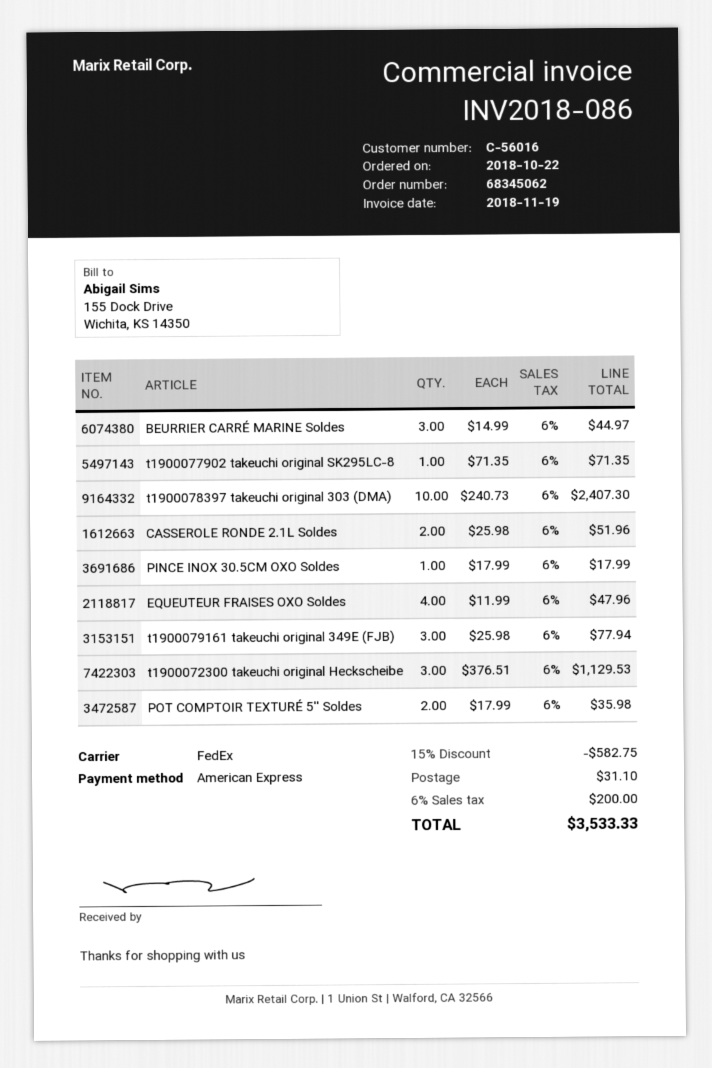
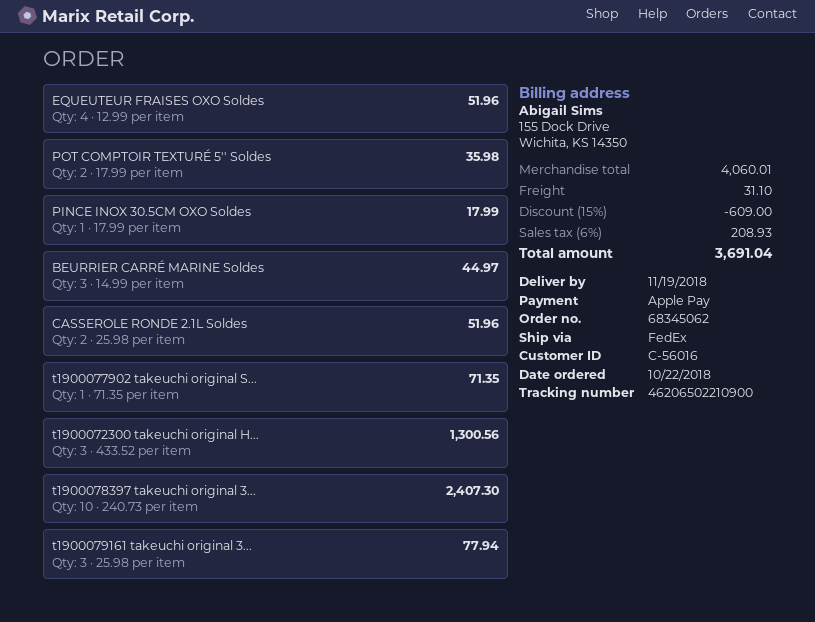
payment method: American Express -> Apple Pay
EQUEUTEUR FRAISES OXO Soldes: 4 x 11.99 = 47.96 -> 4 x 12.99 = 51.96
t1900072300 takeuchi original Heckscheibe: 3 x 376.51 = 1129.53 -> 3 x 433.52 = 1300.56
discount: 15% = 582.75 -> 15% = 609.00
tax: 6% = 200.00 -> 6% = 208.93
total: 3533.33 -> 3691.04

